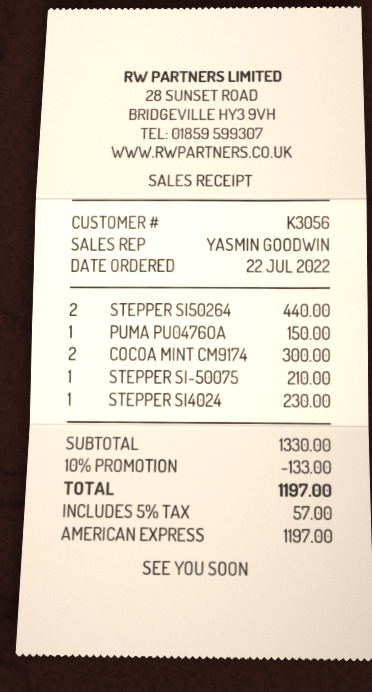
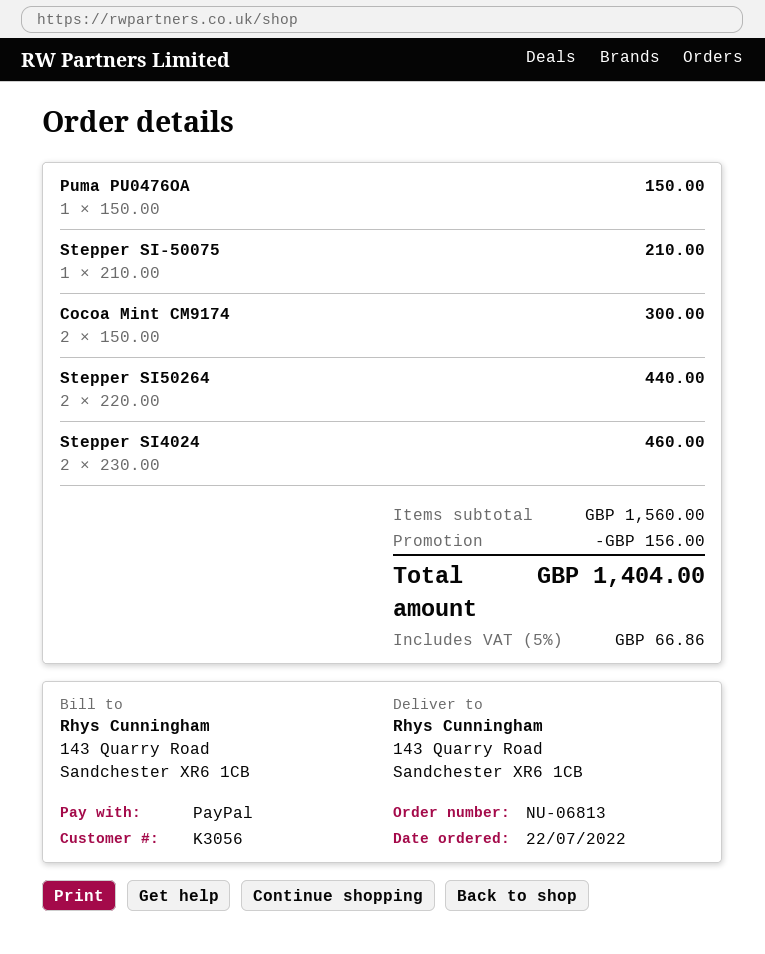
payment method: American Express -> PayPal
STEPPER SI4024: 1 for 230.00 -> 2 for 460.00
subtotal: 1330.00 -> 1560.00
discount: 133.00 -> 156.00
tax: 5% = 57.00 -> 5% = 66.86
total: 1197.00 -> 1404.00

